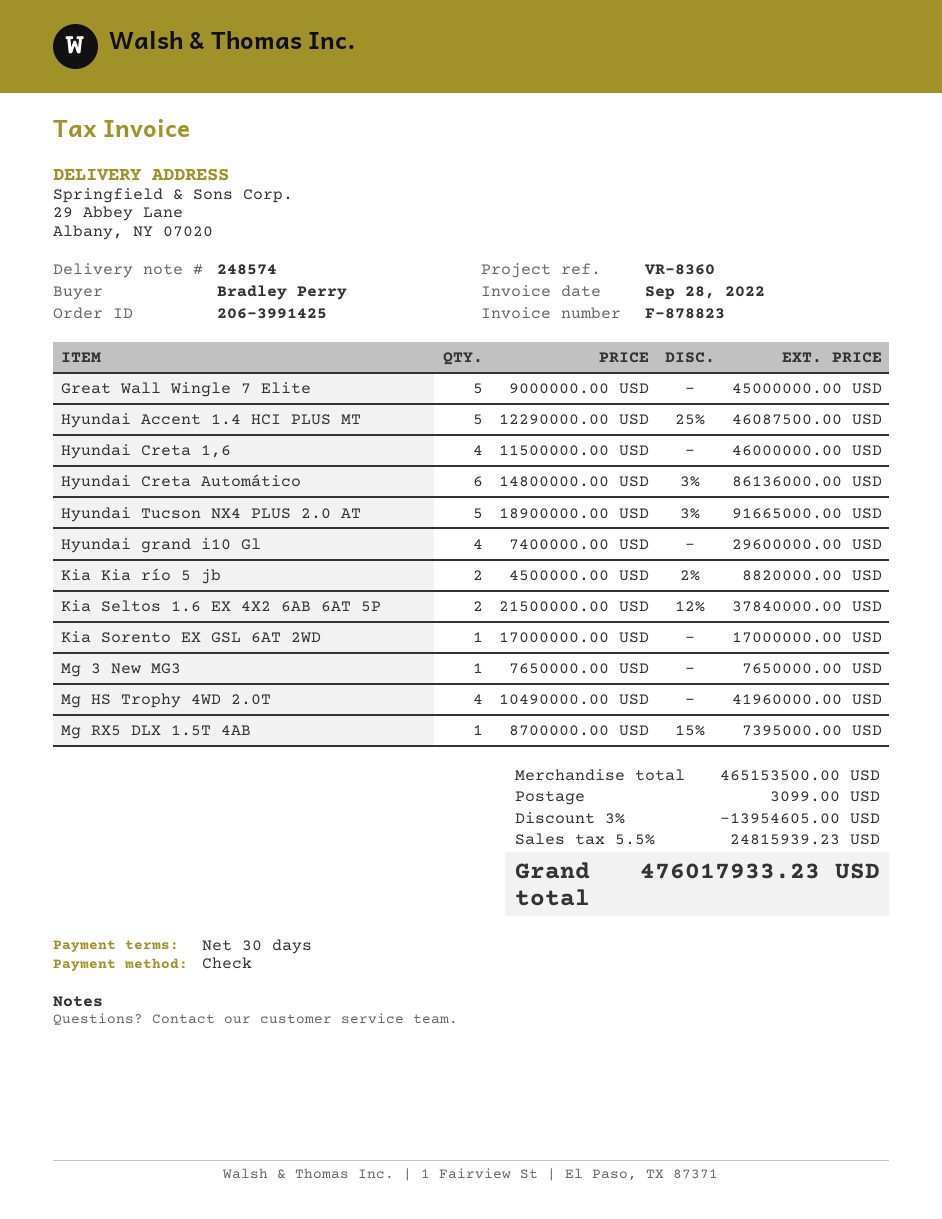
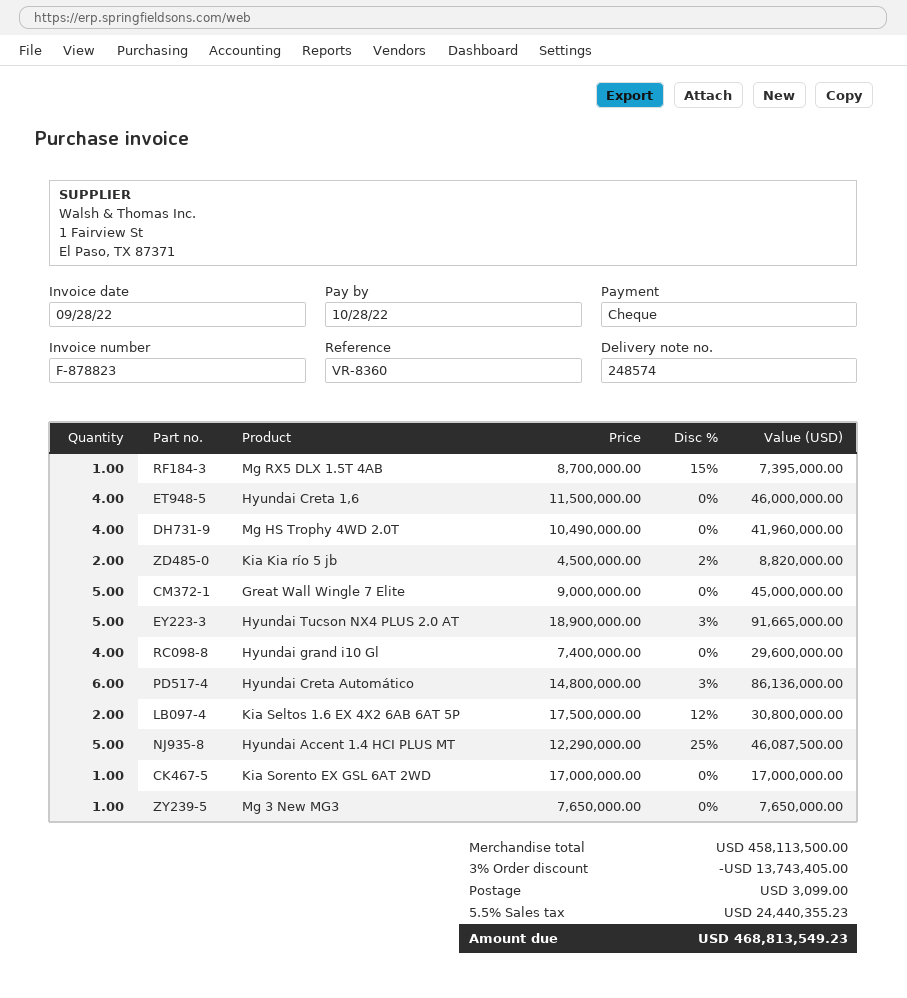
Kia Seltos 1.6 EX 4X2 6AB 6AT 5P: 2 x 21500000.00 - 12% = 37840000.00 -> 2 x 17500000.00 - 12% = 30800000.00
subtotal: 465153500.00 -> 458113500.00
discount: 3% = 13954605.00 -> 3% = 13743405.00
tax: 5.5% = 24815939.23 -> 5.5% = 24440355.23
total: 476017933.23 -> 468813549.23

